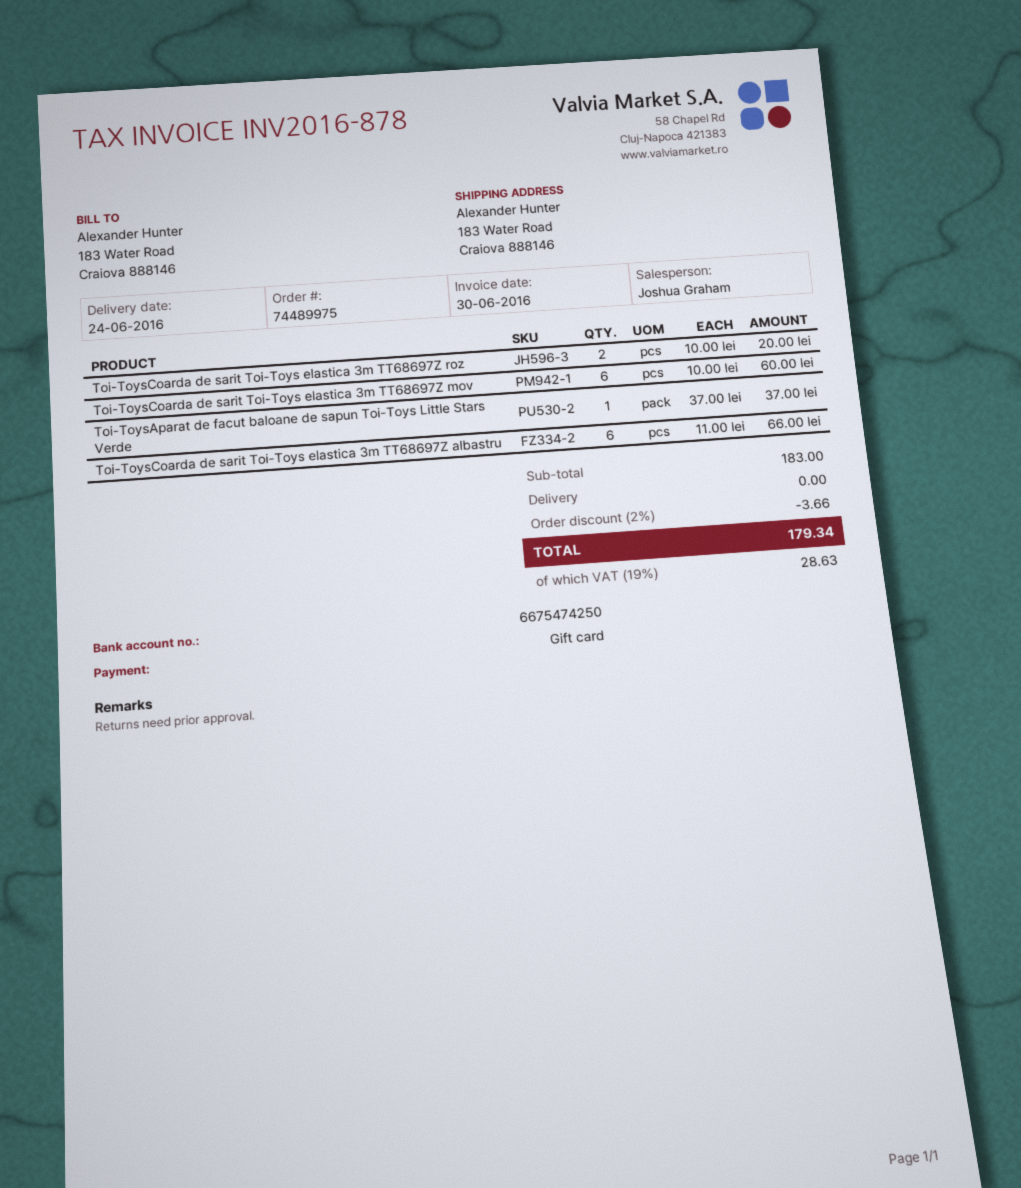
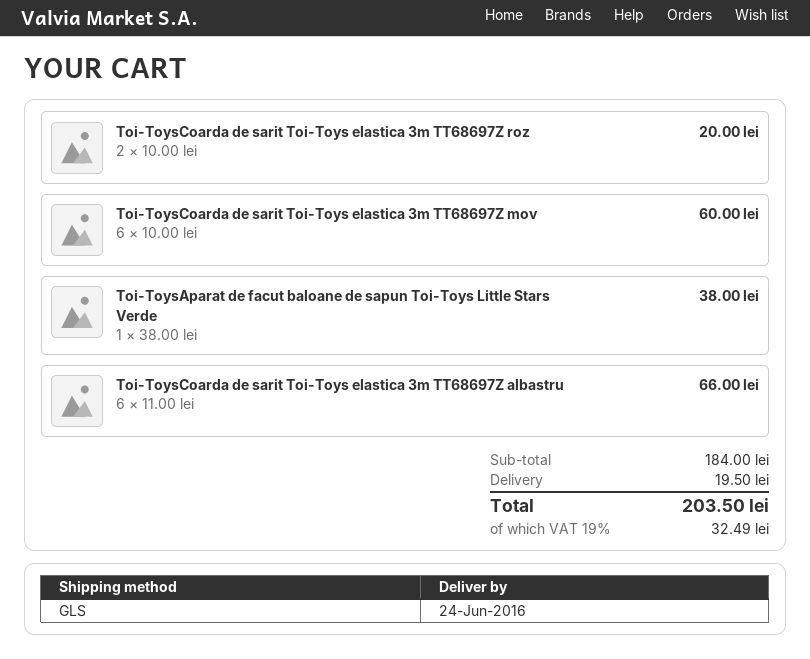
Toi-ToysAparat de facut baloane de sapun Toi-Toys Little Stars Verde: 1 x 37.00 = 37.00 -> 1 x 38.00 = 38.00
subtotal: 183.00 -> 184.00
discount: 2% = 3.66 -> none
shipping: 0.00 -> 19.50
tax: 19% = 28.63 -> 19% = 32.49
total: 179.34 -> 203.50

